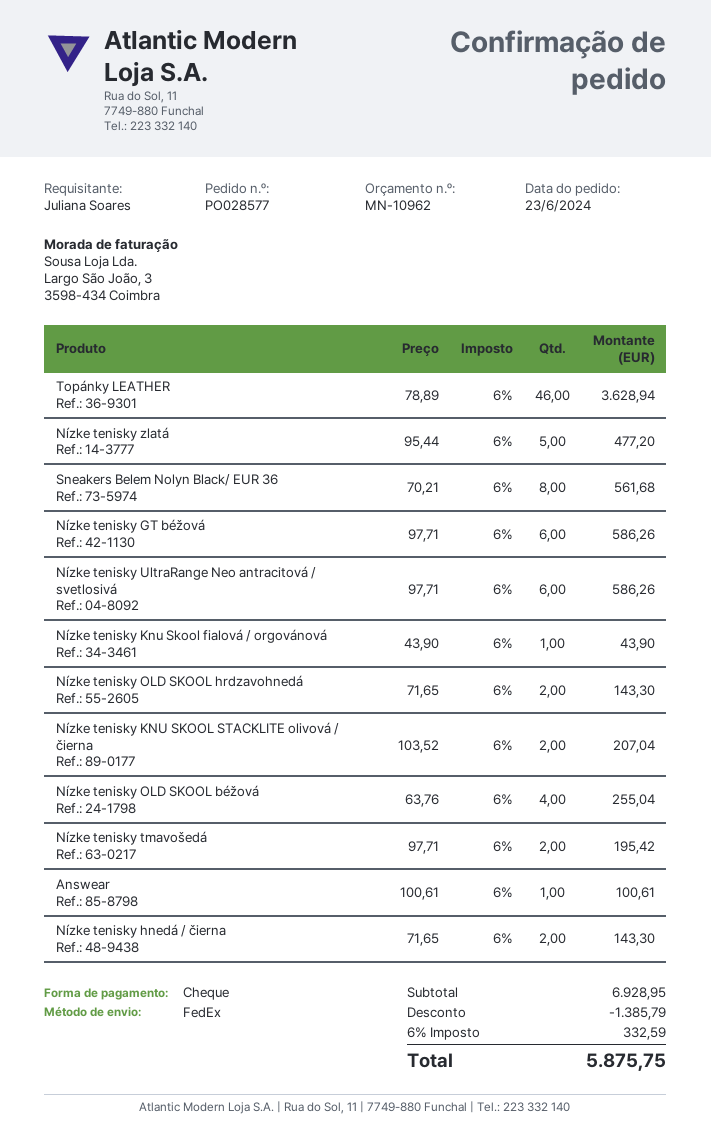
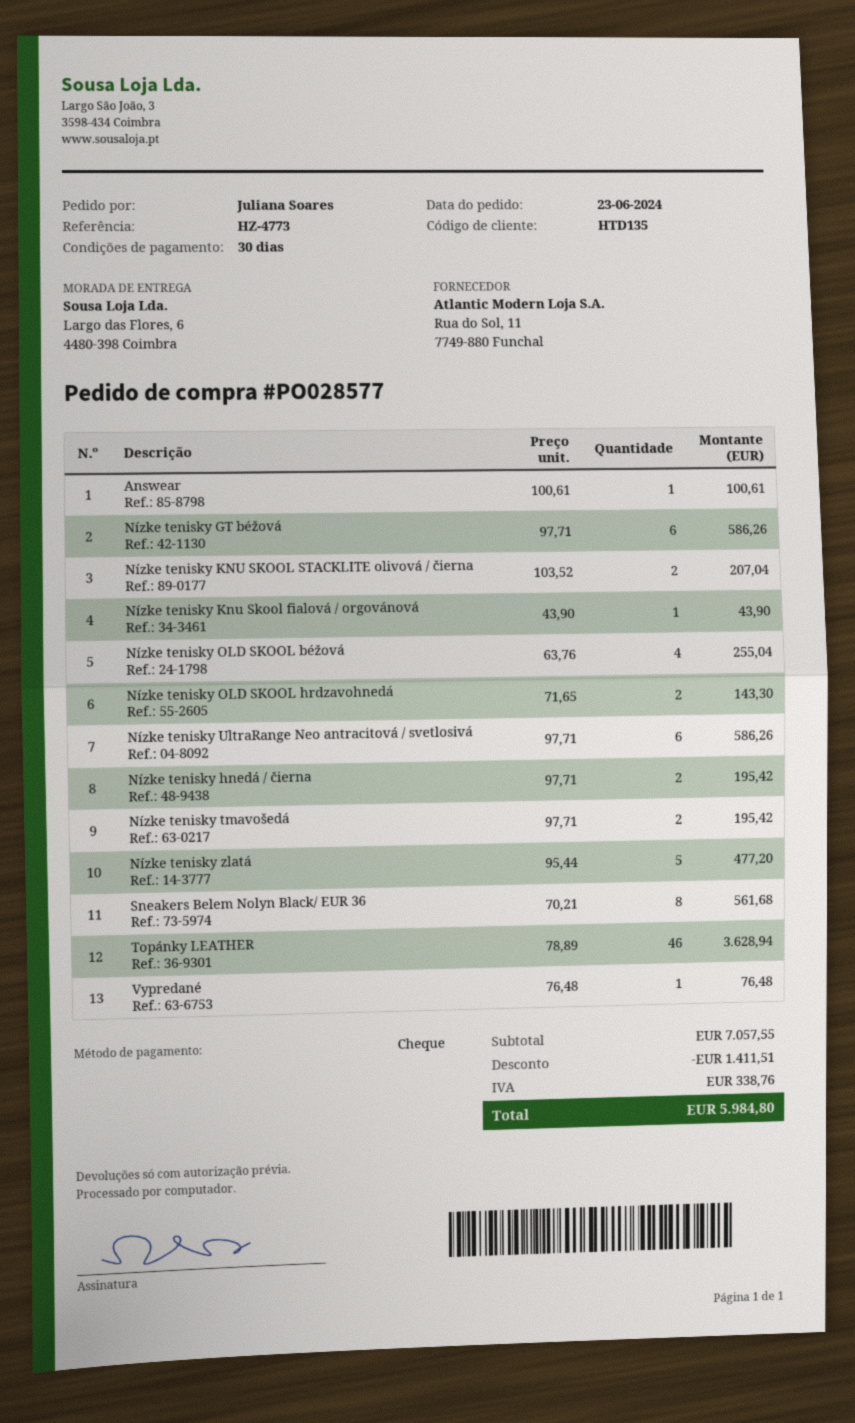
Nízke tenisky hnedá / čierna: 2 x 71.65 = 143.30 -> 2 x 97.71 = 195.42
Vypredané: none -> 1 x 76.48 = 76.48
subtotal: 6928.95 -> 7057.55
discount: 1385.79 -> 1411.51
tax: 332.59 -> 338.76
total: 5875.75 -> 5984.80

